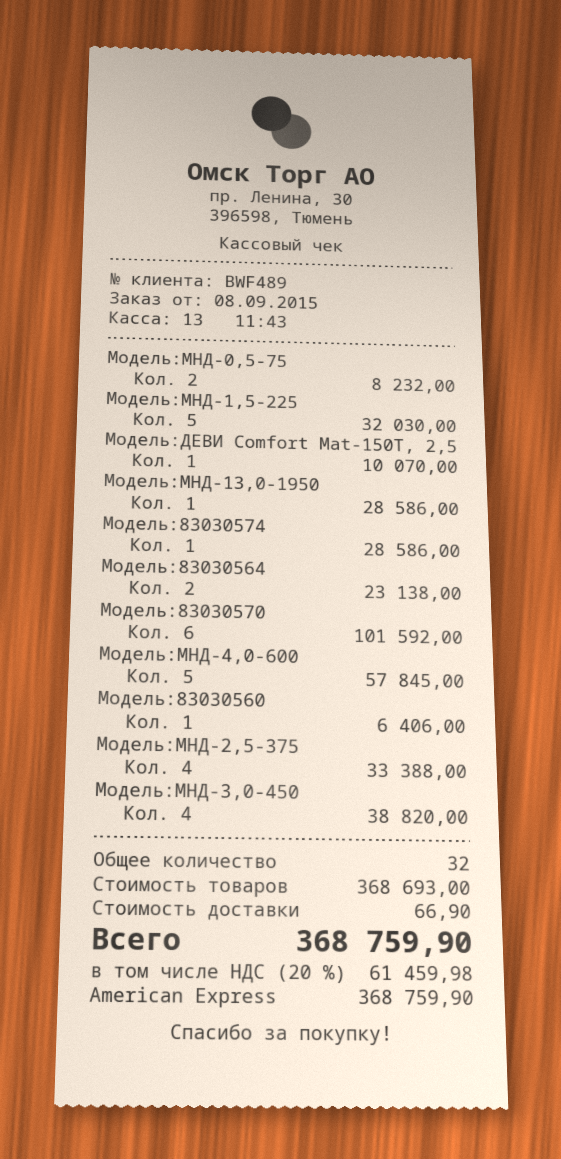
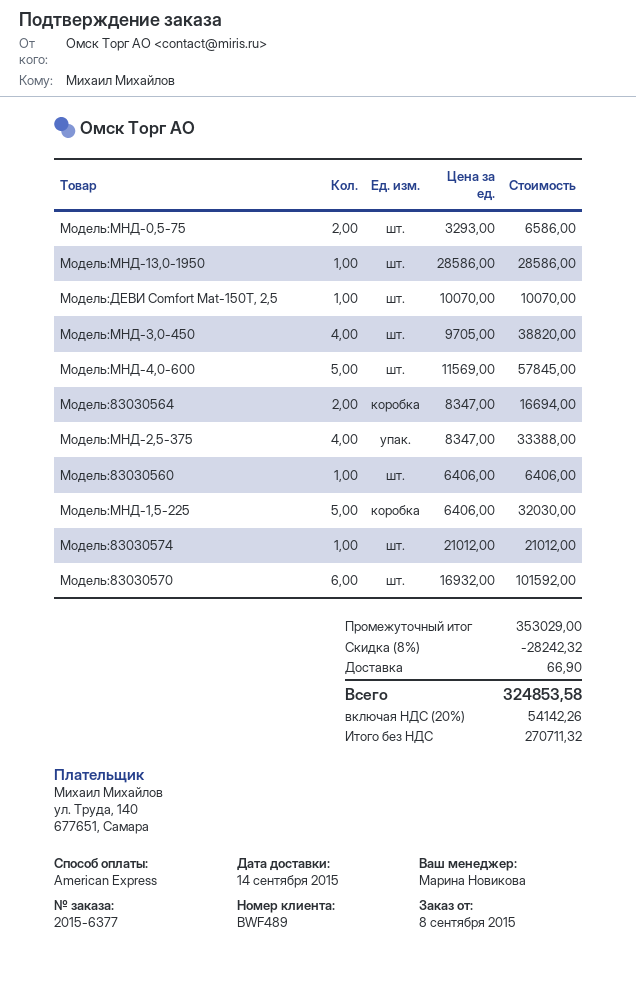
Модель:МНД-0,5-75: 2 for 8232.00 -> 2 for 6586.00
Модель:83030574: 1 for 28586.00 -> 1 for 21012.00
Модель:83030564: 2 for 23138.00 -> 2 for 16694.00
subtotal: 368693.00 -> 353029.00
discount: none -> 8% = 28242.32
tax: 20% = 61459.98 -> 20% = 54142.26
total: 368759.90 -> 324853.58

